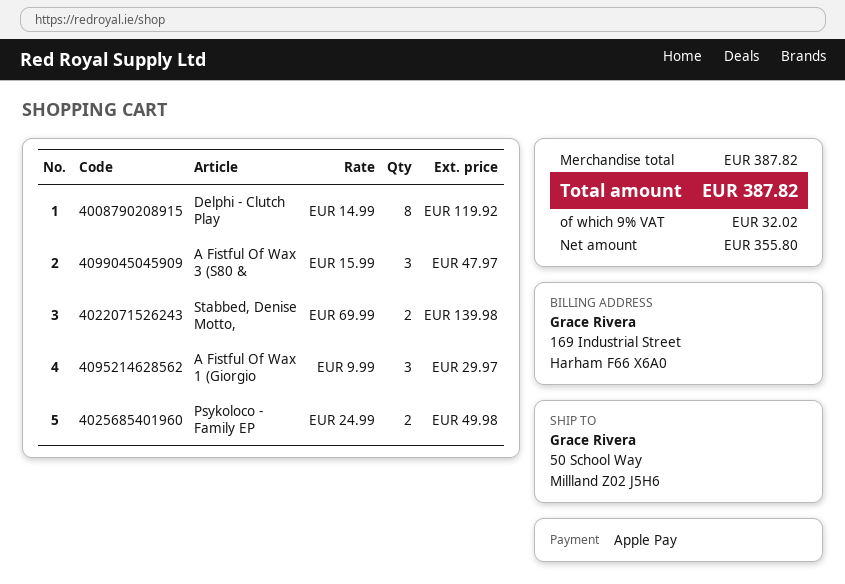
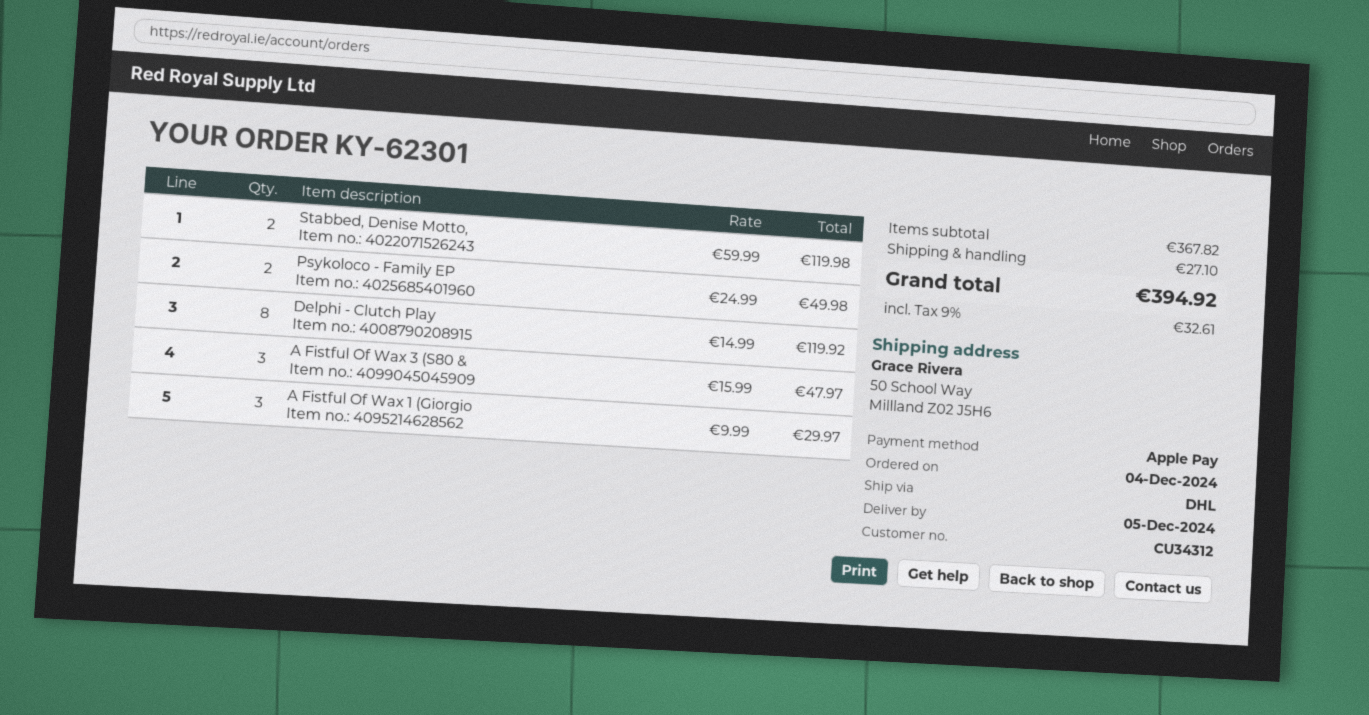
Stabbed, Denise Motto,: 2 x 69.99 = 139.98 -> 2 x 59.99 = 119.98
subtotal: 387.82 -> 367.82
shipping: none -> 27.10
tax: 9% = 32.02 -> 9% = 32.61
total: 387.82 -> 394.92

